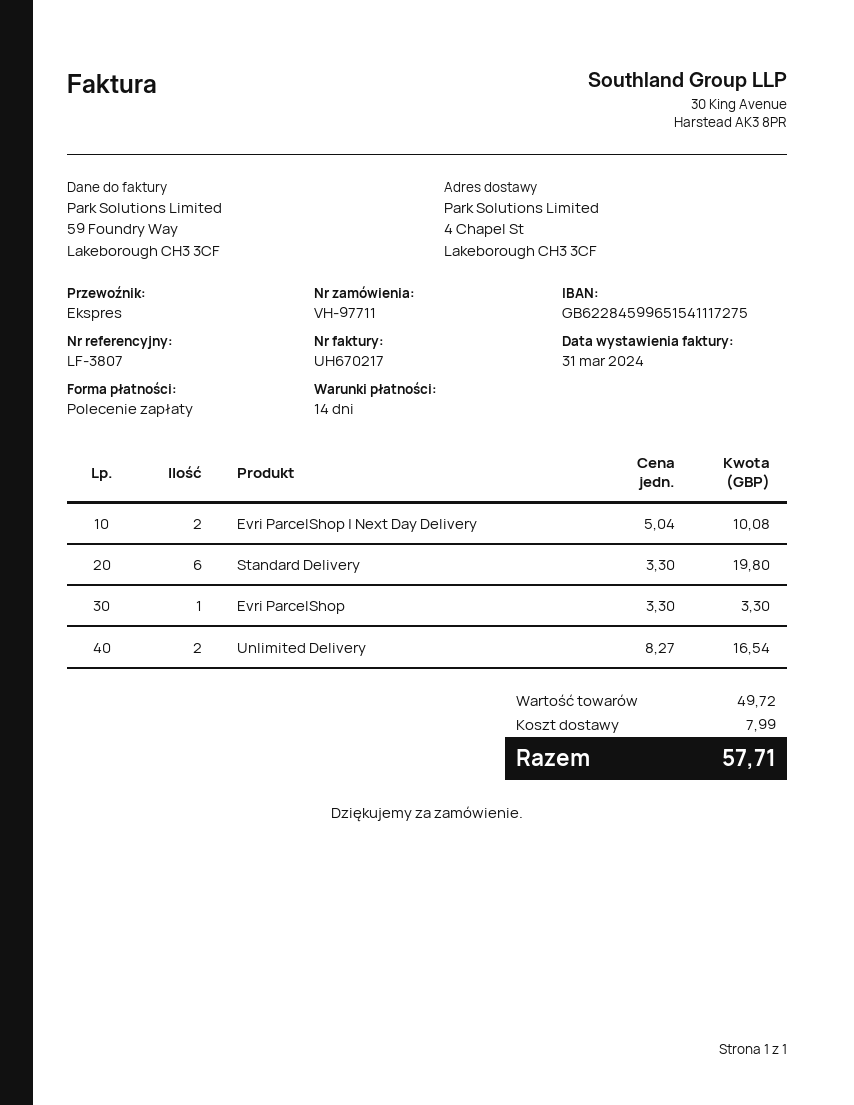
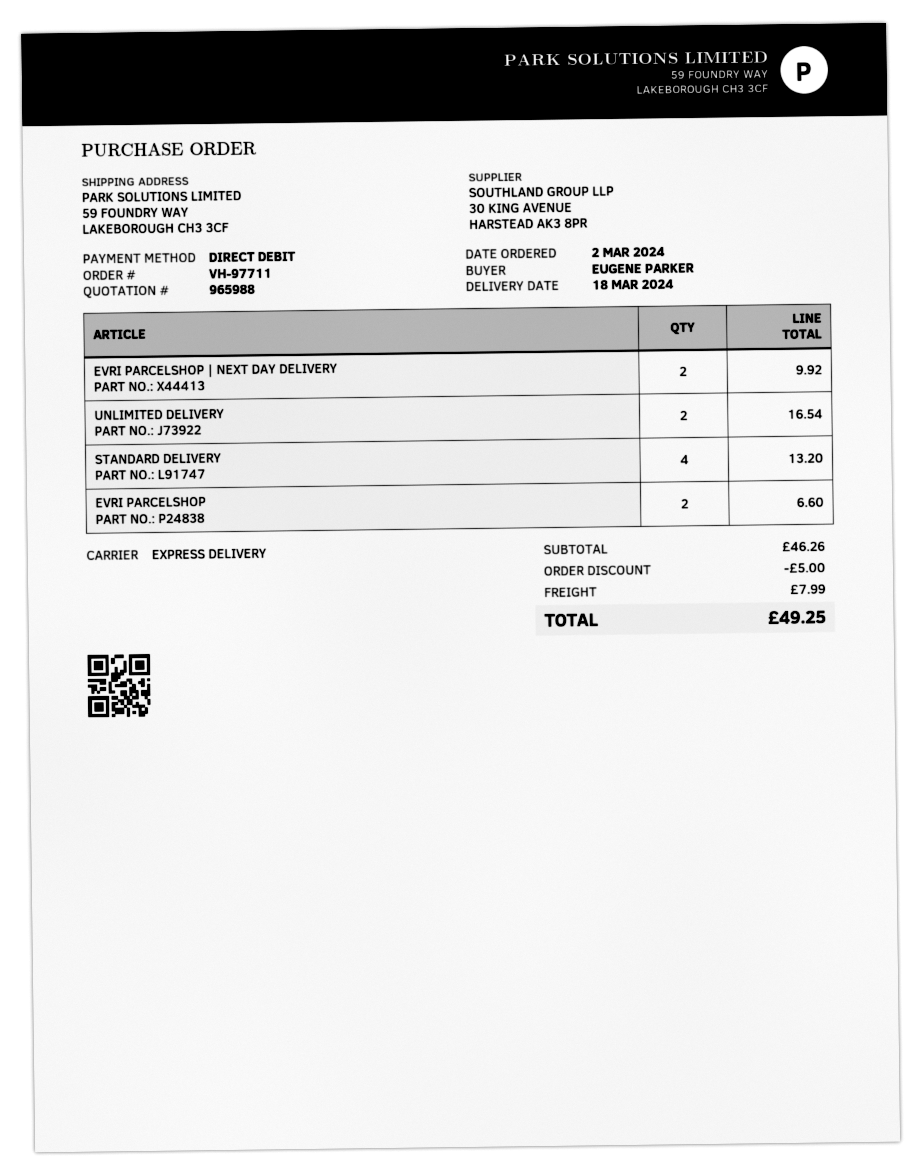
ship to: 4 Chapel St, Lakeborough CH3 3CF -> 59 FOUNDRY WAY, LAKEBOROUGH CH3 3CF
Evri ParcelShop | Next Day Delivery: 2 for 10.08 -> 2 for 9.92
Standard Delivery: 6 for 19.80 -> 4 for 13.20
Evri ParcelShop: 1 for 3.30 -> 2 for 6.60
subtotal: 49.72 -> 46.26
discount: none -> 5.00
total: 57.71 -> 49.25

